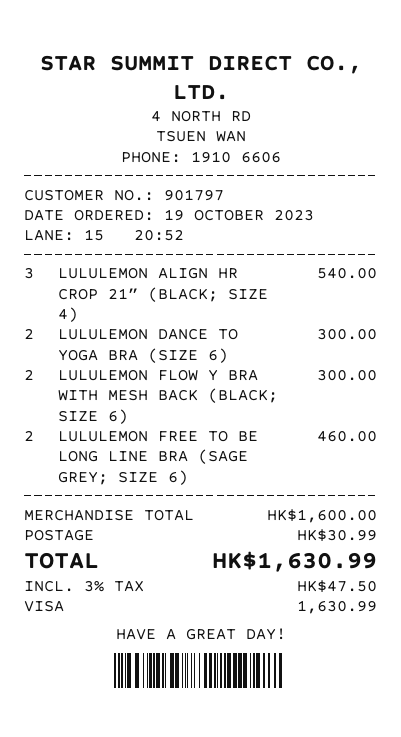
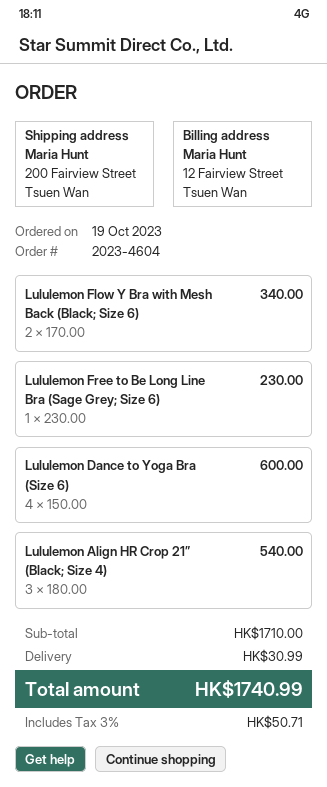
LULULEMON DANCE TO YOGA BRA (SIZE 6): 2 for 300.00 -> 4 for 600.00
LULULEMON FLOW Y BRA WITH MESH BACK (BLACK; SIZE 6): 2 for 300.00 -> 2 for 340.00
LULULEMON FREE TO BE LONG LINE BRA (SAGE GREY; SIZE 6): 2 for 460.00 -> 1 for 230.00
subtotal: 1600.00 -> 1710.00
tax: 3% = 47.50 -> 3% = 50.71
total: 1630.99 -> 1740.99

